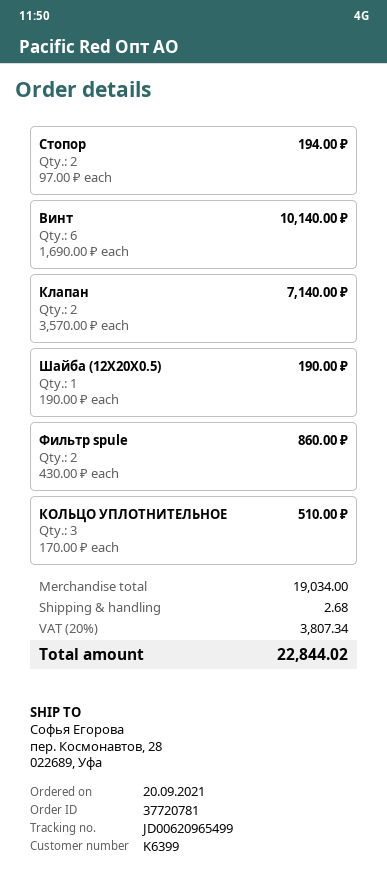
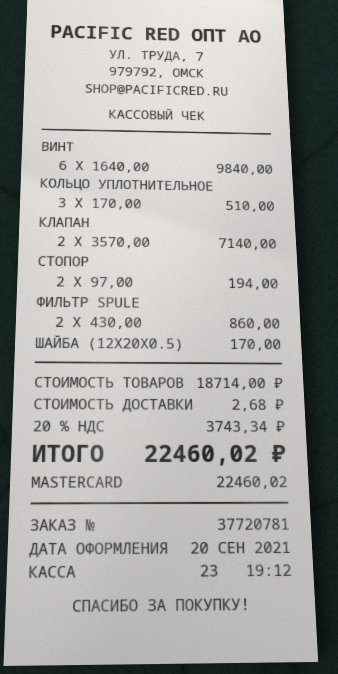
Винт: 6 x 1690.00 = 10140.00 -> 6 x 1640.00 = 9840.00
Шайба (12X20X0.5): 1 x 190.00 = 190.00 -> 1 x 170.00 = 170.00
subtotal: 19034.00 -> 18714.00
tax: 20% = 3807.34 -> 20% = 3743.34
total: 22844.02 -> 22460.02

